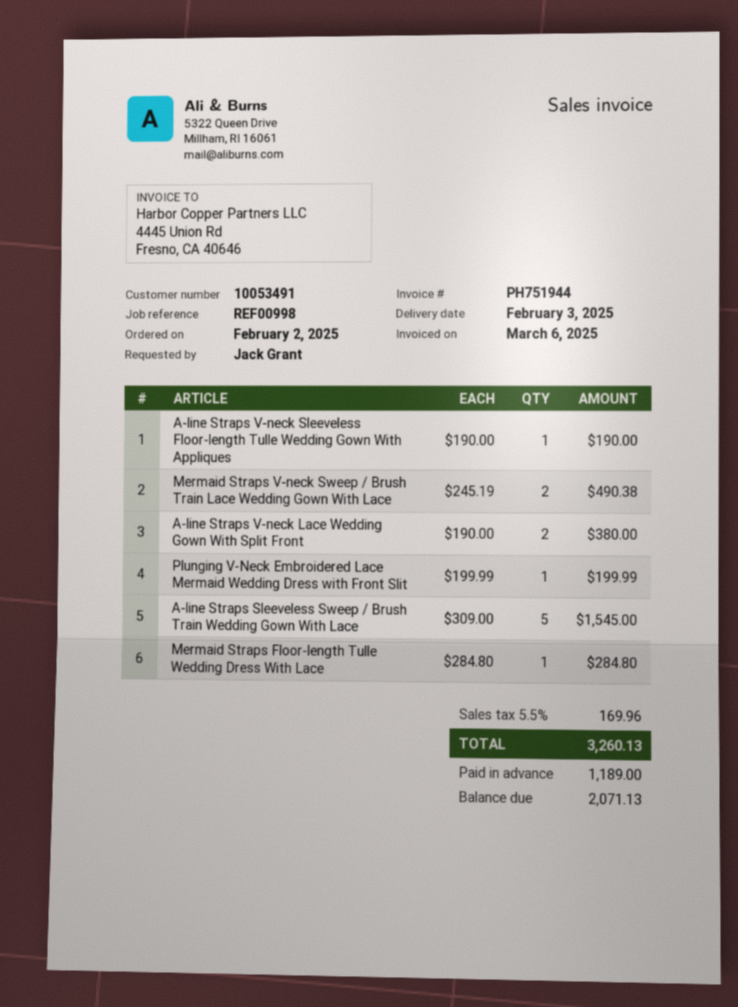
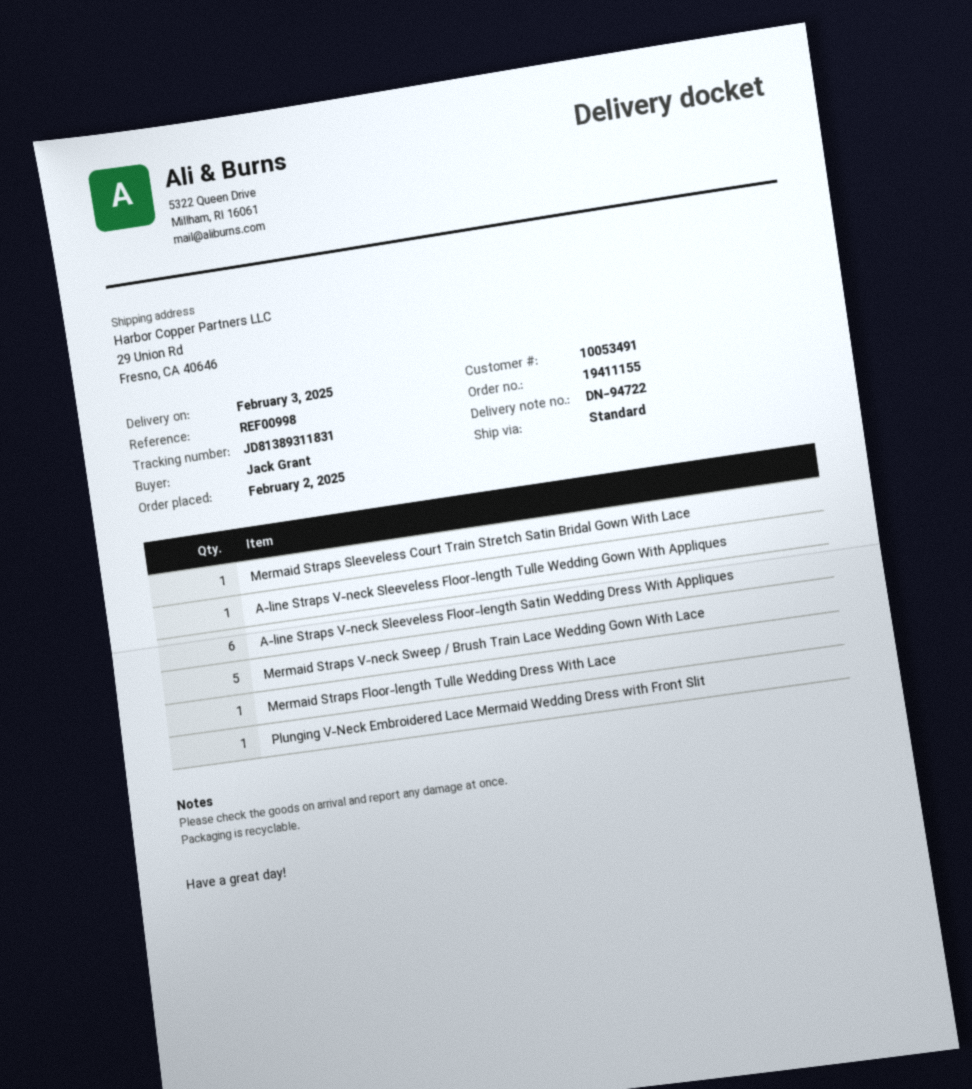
Mermaid Straps V-neck Sweep / Brush Train Lace Wedding Gown With Lace: 2 -> 5
A-line Straps V-neck Lace Wedding Gown With Split Front: 2 -> none
A-line Straps Sleeveless Sweep / Brush Train Wedding Gown With Lace: 5 -> none
Mermaid Straps Sleeveless Court Train Stretch Satin Bridal Gown With Lace: none -> 1
A-line Straps V-neck Sleeveless Floor-length Satin Wedding Dress With Appliques: none -> 6

